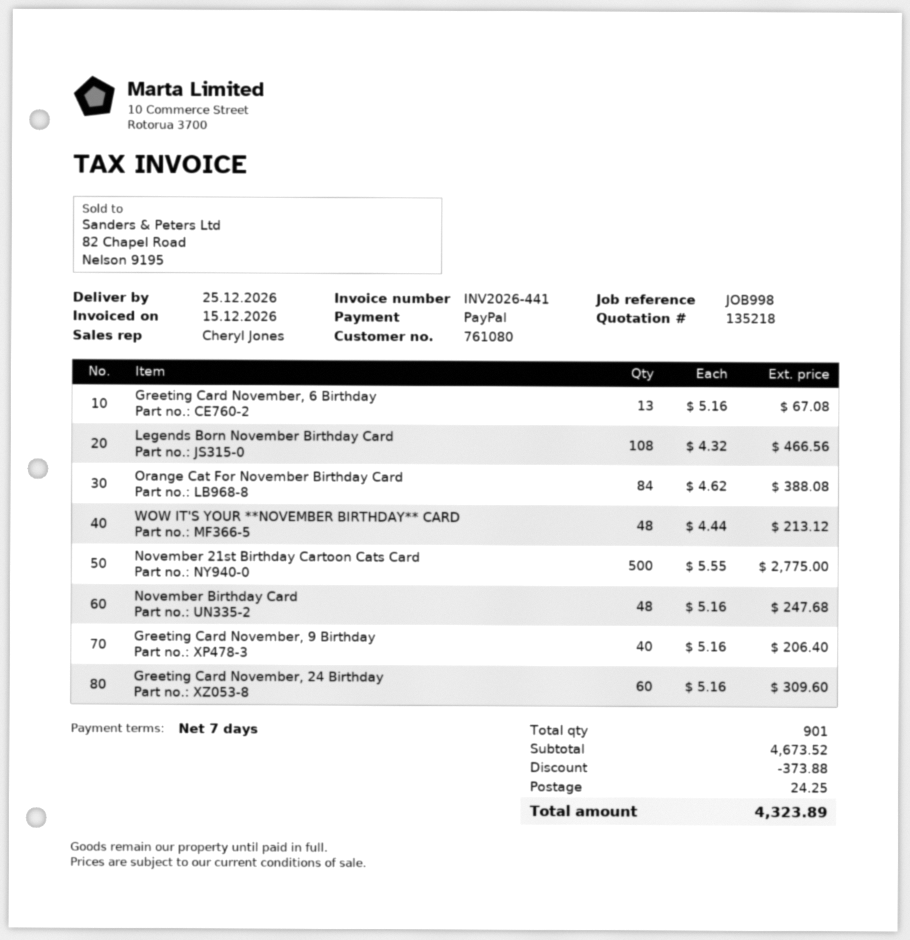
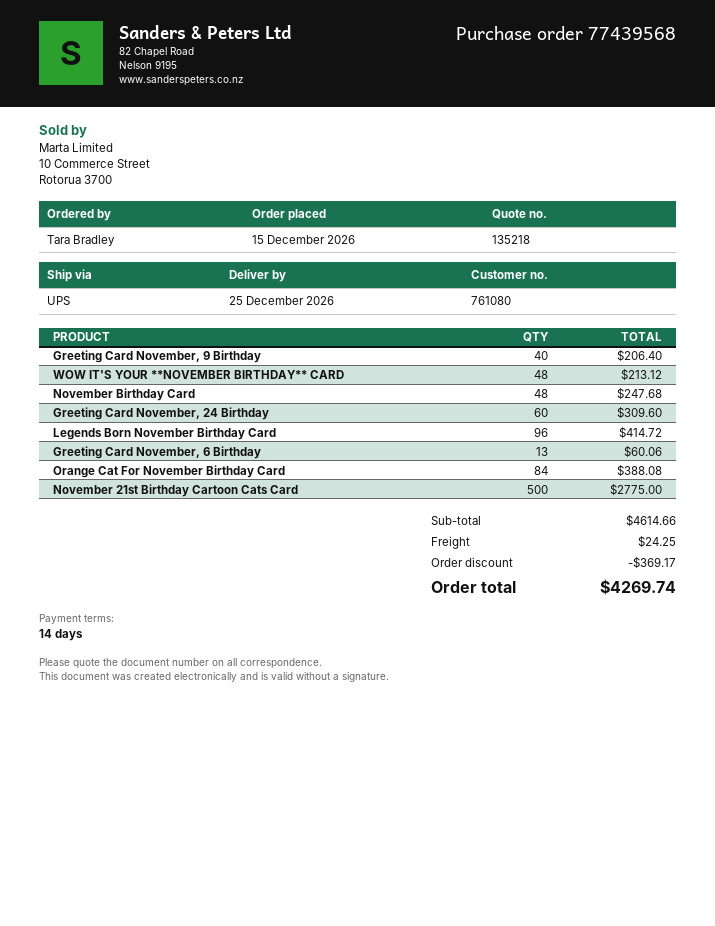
payment terms: 7 days -> 14 days
Greeting Card November, 6 Birthday: 13 for 67.08 -> 13 for 60.06
Legends Born November Birthday Card: 108 for 466.56 -> 96 for 414.72
subtotal: 4673.52 -> 4614.66
discount: 373.88 -> 369.17
total: 4323.89 -> 4269.74

